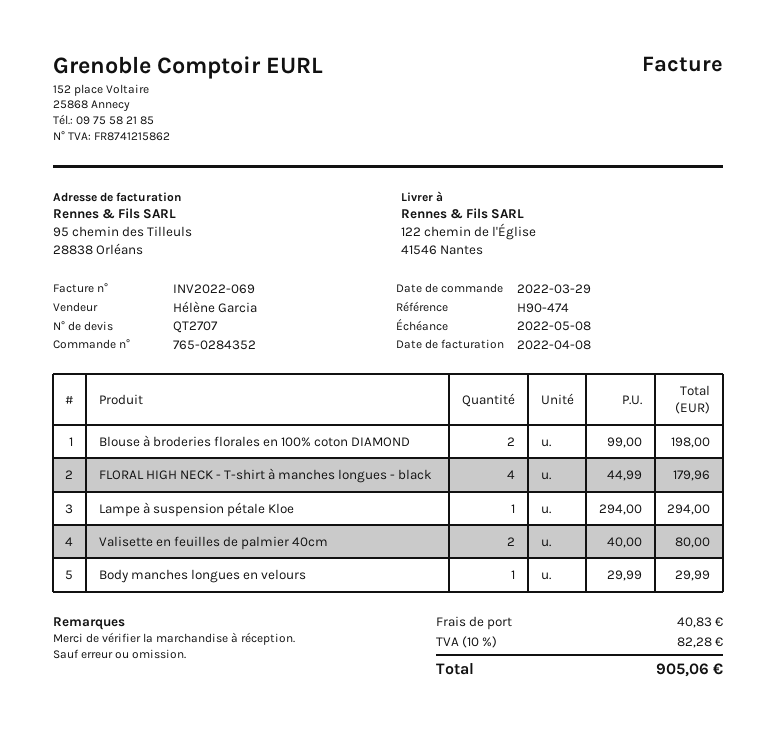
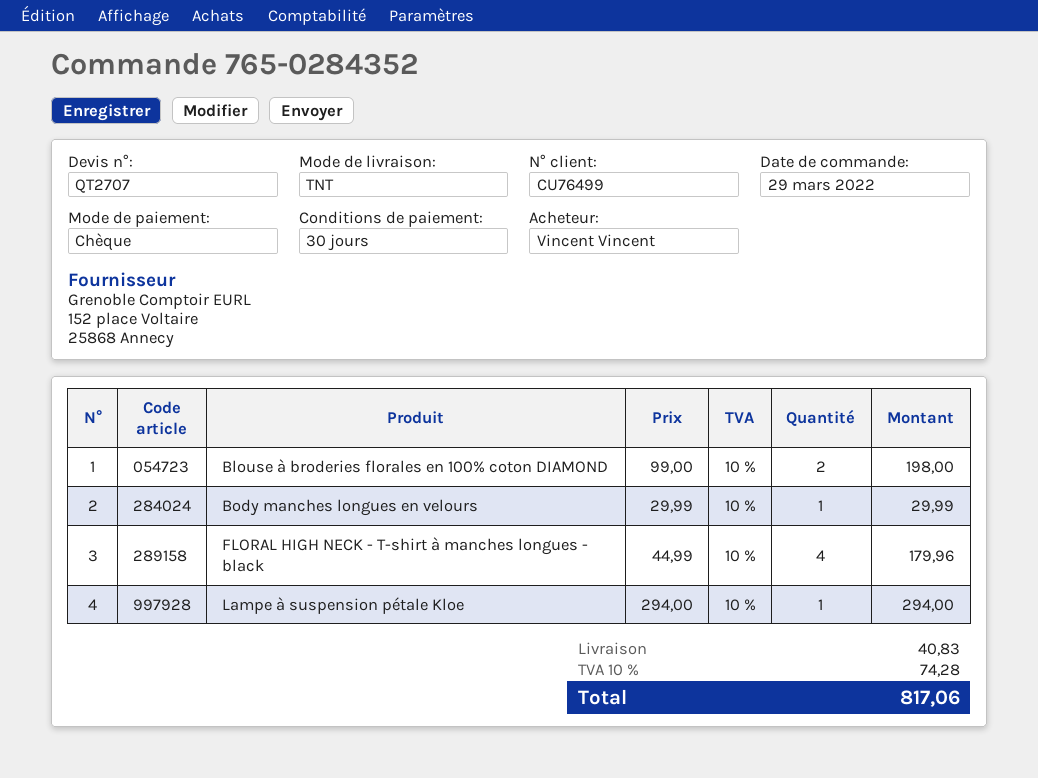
Valisette en feuilles de palmier 40cm: 2 x 40.00 = 80.00 -> none
tax: 10% = 82.28 -> 10% = 74.28
total: 905.06 -> 817.06

